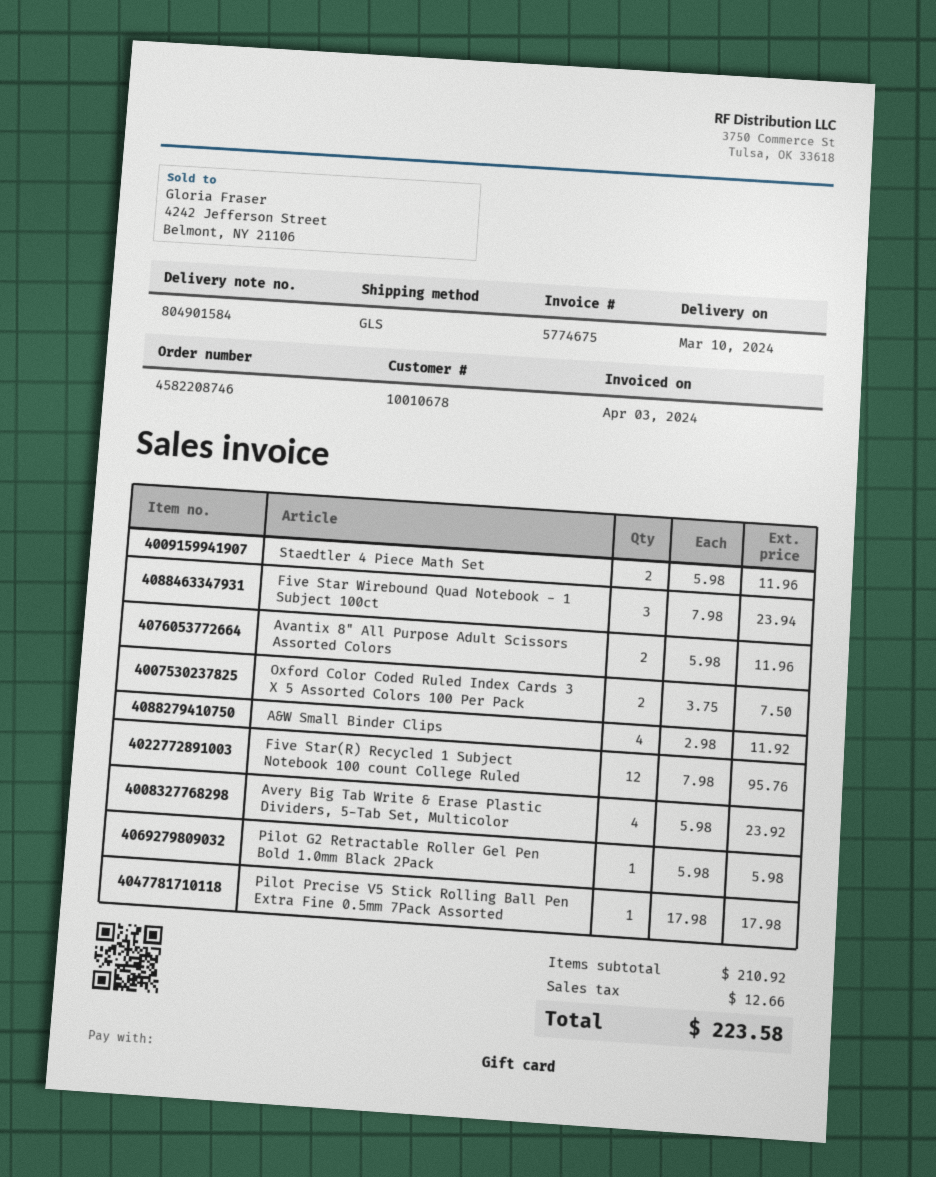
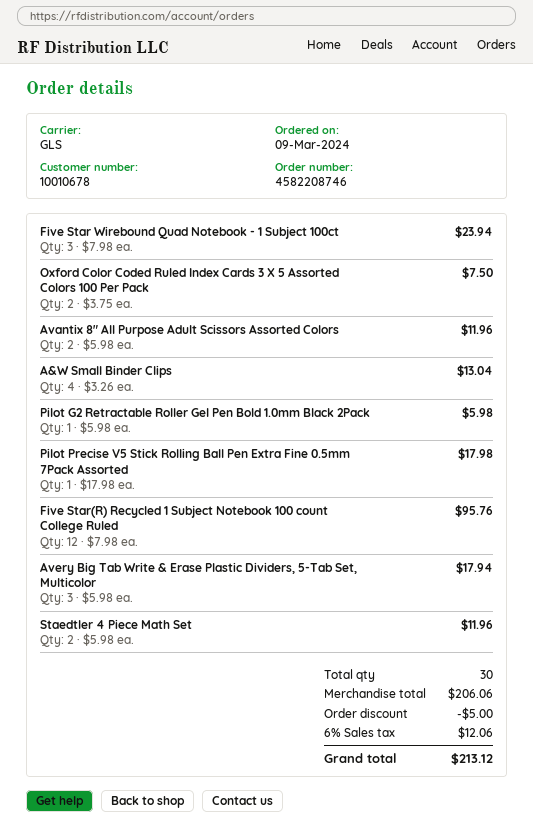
A&W Small Binder Clips: 4 x 2.98 = 11.92 -> 4 x 3.26 = 13.04
Avery Big Tab Write & Erase Plastic Dividers, 5-Tab Set, Multicolor: 4 x 5.98 = 23.92 -> 3 x 5.98 = 17.94
subtotal: 210.92 -> 206.06
discount: none -> 5.00
tax: 12.66 -> 12.06
total: 223.58 -> 213.12

